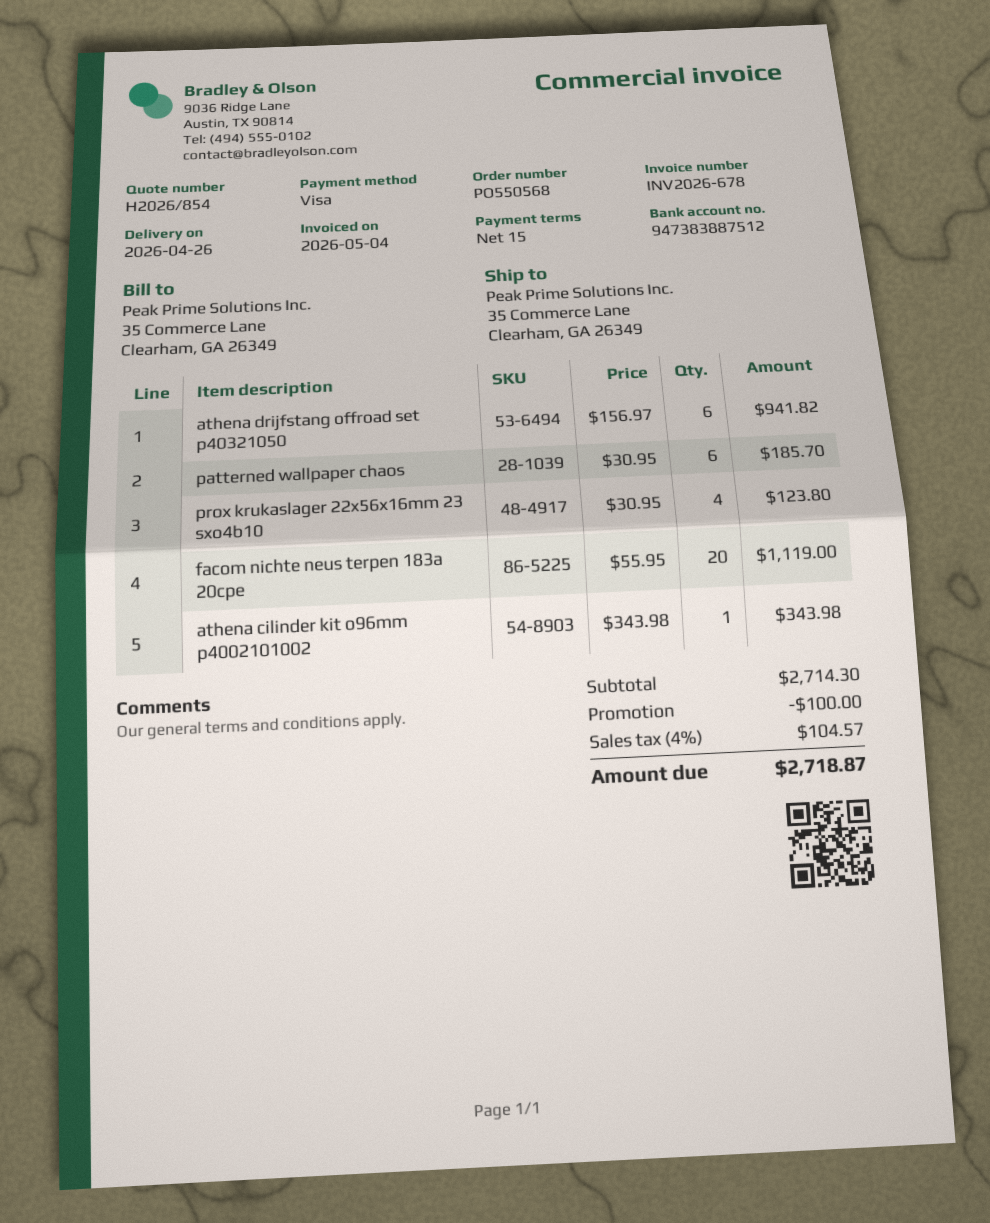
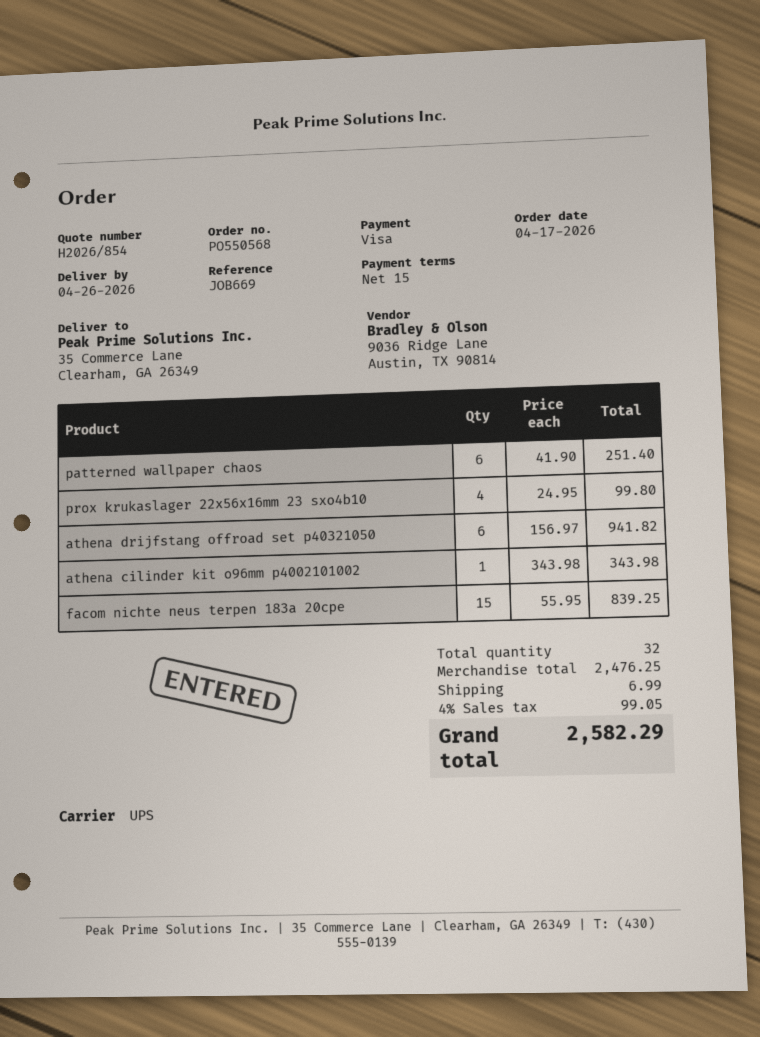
patterned wallpaper chaos: 6 x 30.95 = 185.70 -> 6 x 41.90 = 251.40
prox krukaslager 22x56x16mm 23 sxo4b10: 4 x 30.95 = 123.80 -> 4 x 24.95 = 99.80
facom nichte neus terpen 183a 20cpe: 20 x 55.95 = 1119.00 -> 15 x 55.95 = 839.25
subtotal: 2714.30 -> 2476.25
discount: 100.00 -> none
shipping: none -> 6.99
tax: 4% = 104.57 -> 4% = 99.05
total: 2718.87 -> 2582.29

